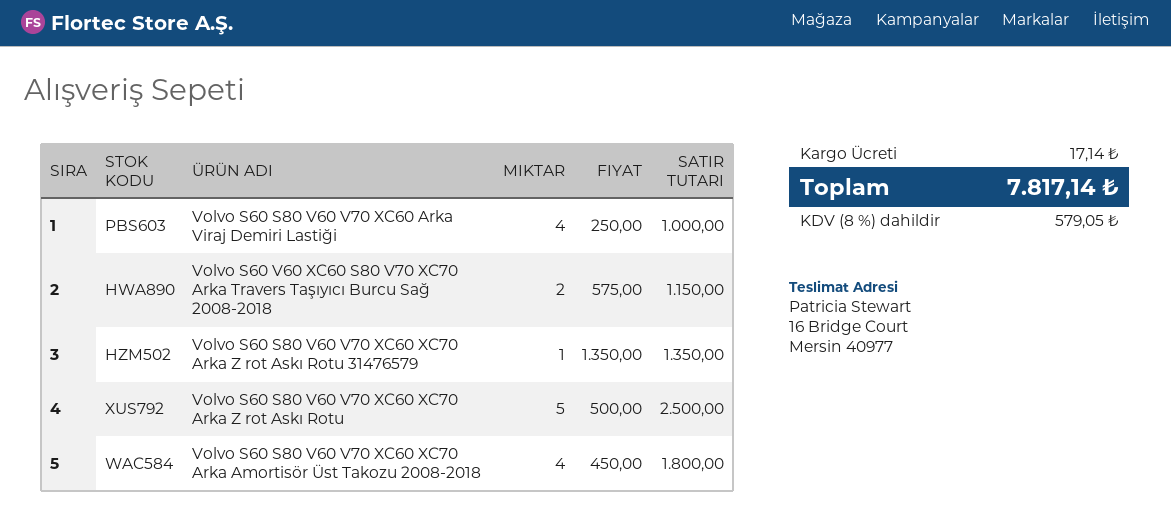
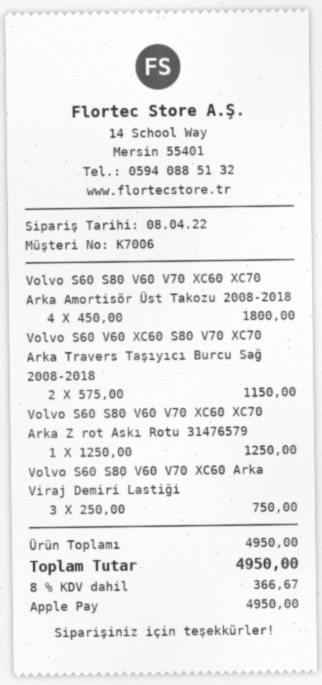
Volvo S60 S80 V60 V70 XC60 Arka Viraj Demiri Lastiği: 4 x 250.00 = 1000.00 -> 3 x 250.00 = 750.00
Volvo S60 S80 V60 V70 XC60 XC70 Arka Z rot Askı Rotu 31476579: 1 x 1350.00 = 1350.00 -> 1 x 1250.00 = 1250.00
Volvo S60 S80 V60 V70 XC60 XC70 Arka Z rot Askı Rotu: 5 x 500.00 = 2500.00 -> none
shipping: 17.14 -> none
tax: 8% = 579.05 -> 8% = 366.67
total: 7817.14 -> 4950.00

